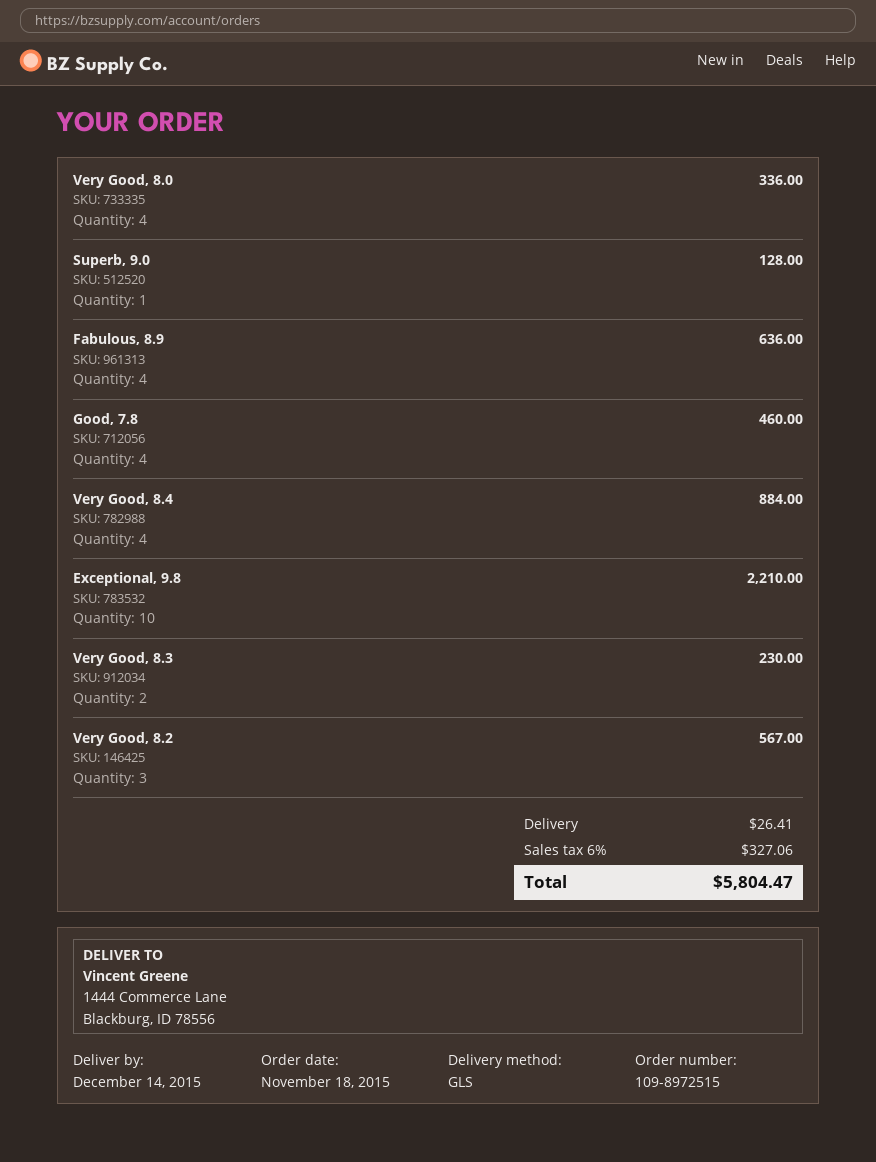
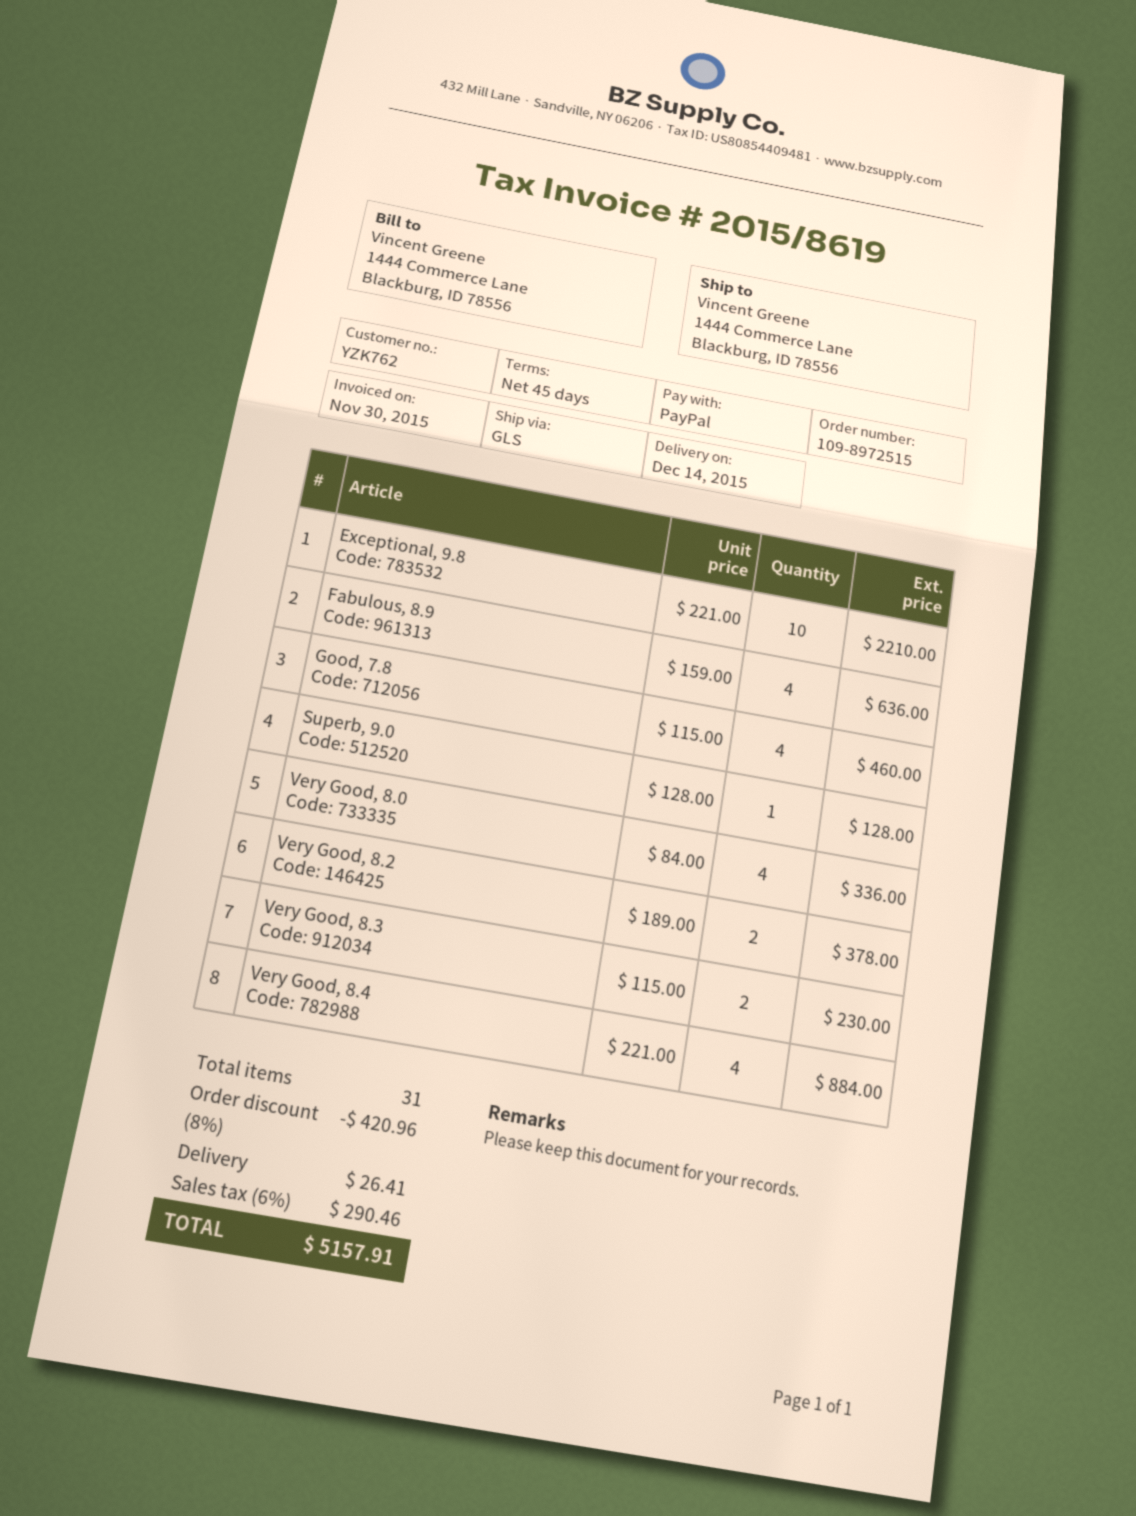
Very Good, 8.2: 3 for 567.00 -> 2 for 378.00
discount: none -> 8% = 420.96
tax: 6% = 327.06 -> 6% = 290.46
total: 5804.47 -> 5157.91

